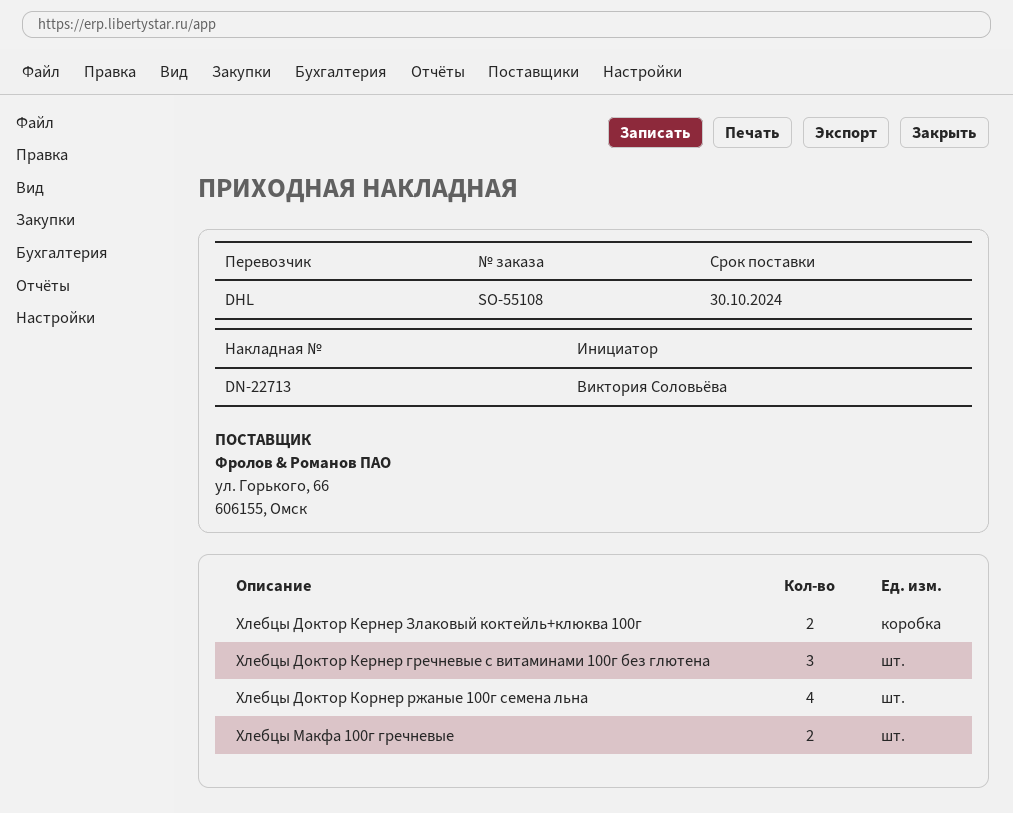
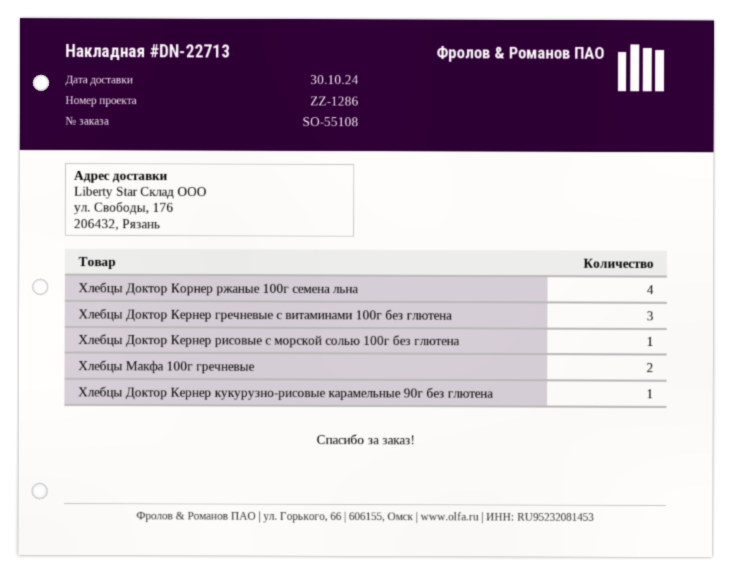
Хлебцы Доктор Кернер Злаковый коктейль+клюква 100г: 2 -> none
Хлебцы Доктор Кернер рисовые с морской солью 100г без глютена: none -> 1
Хлебцы Доктор Кернер кукурузно-рисовые карамельные 90г без глютена: none -> 1

